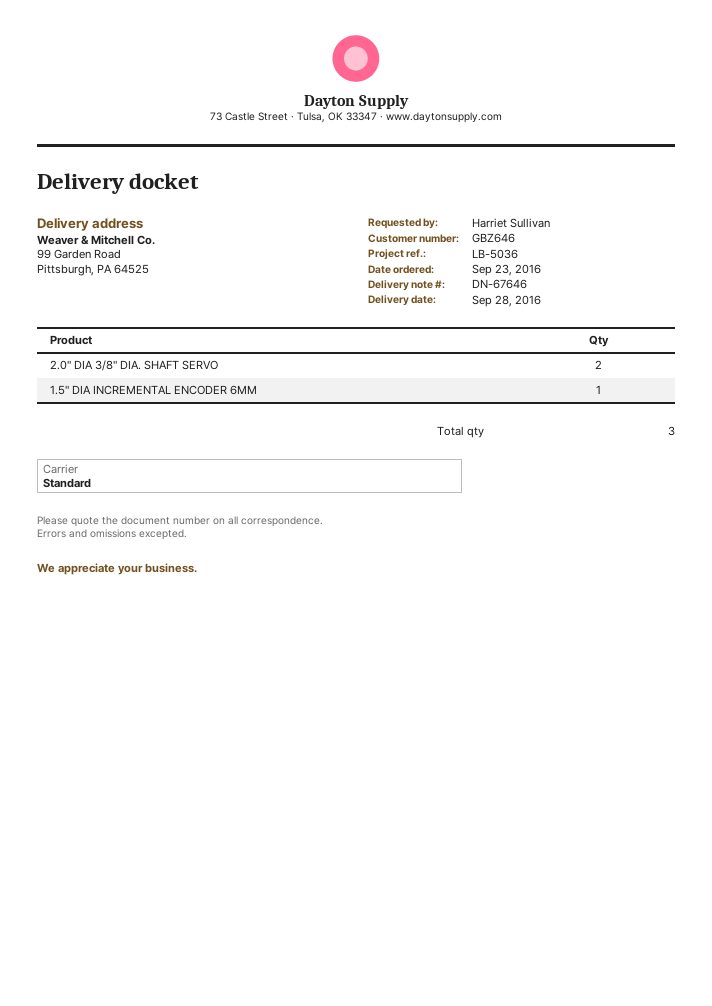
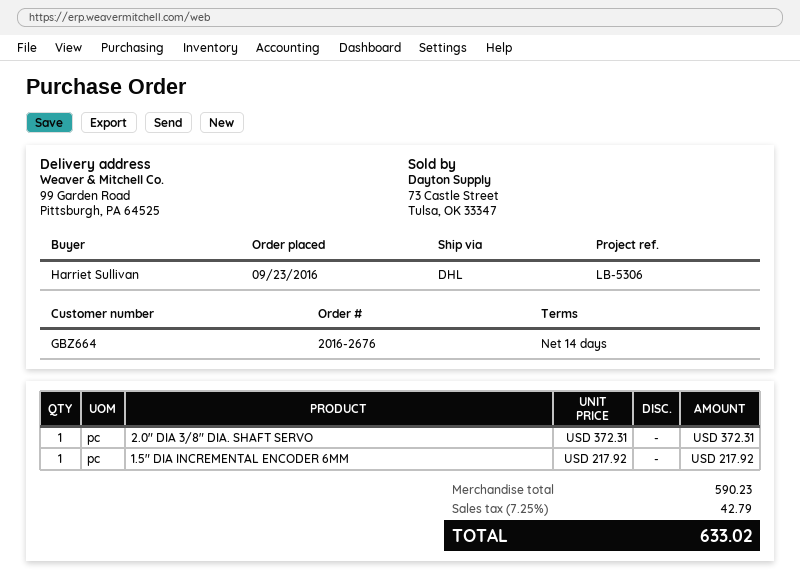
customer number: GBZ646 -> GBZ664
reference: LB-5036 -> LB-5306
shipping method: standard -> DHL
2.0" DIA 3/8" DIA. SHAFT SERVO: 2 -> 1

